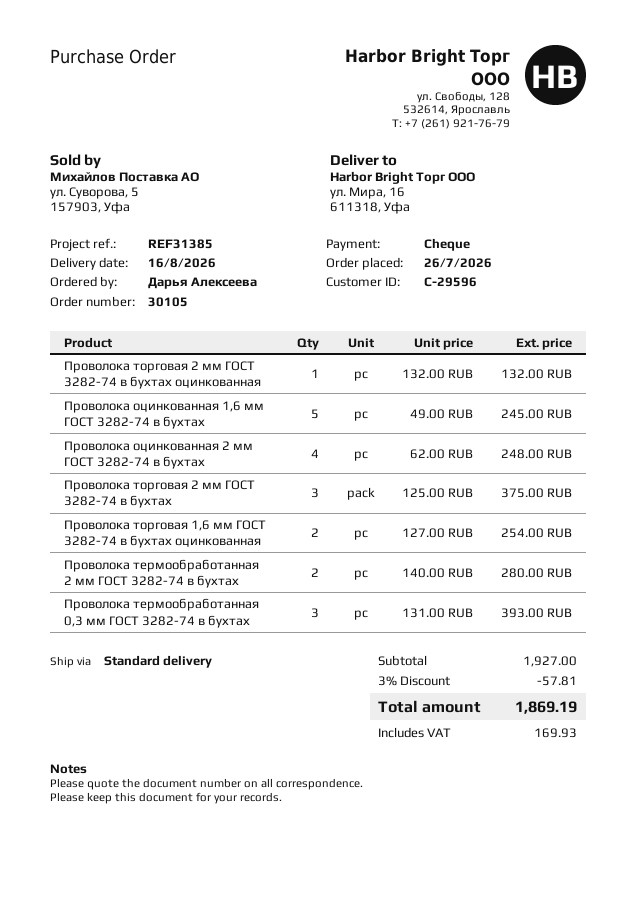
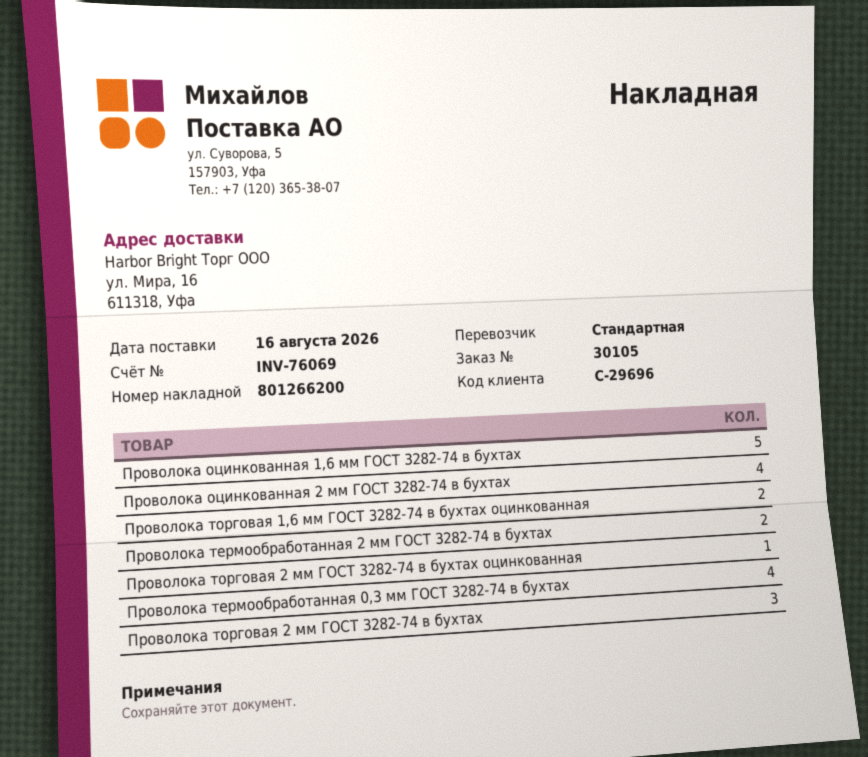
customer number: C-29596 -> C-29696
Проволока термообработанная 0,3 мм ГОСТ 3282-74 в бухтах: 3 -> 4

